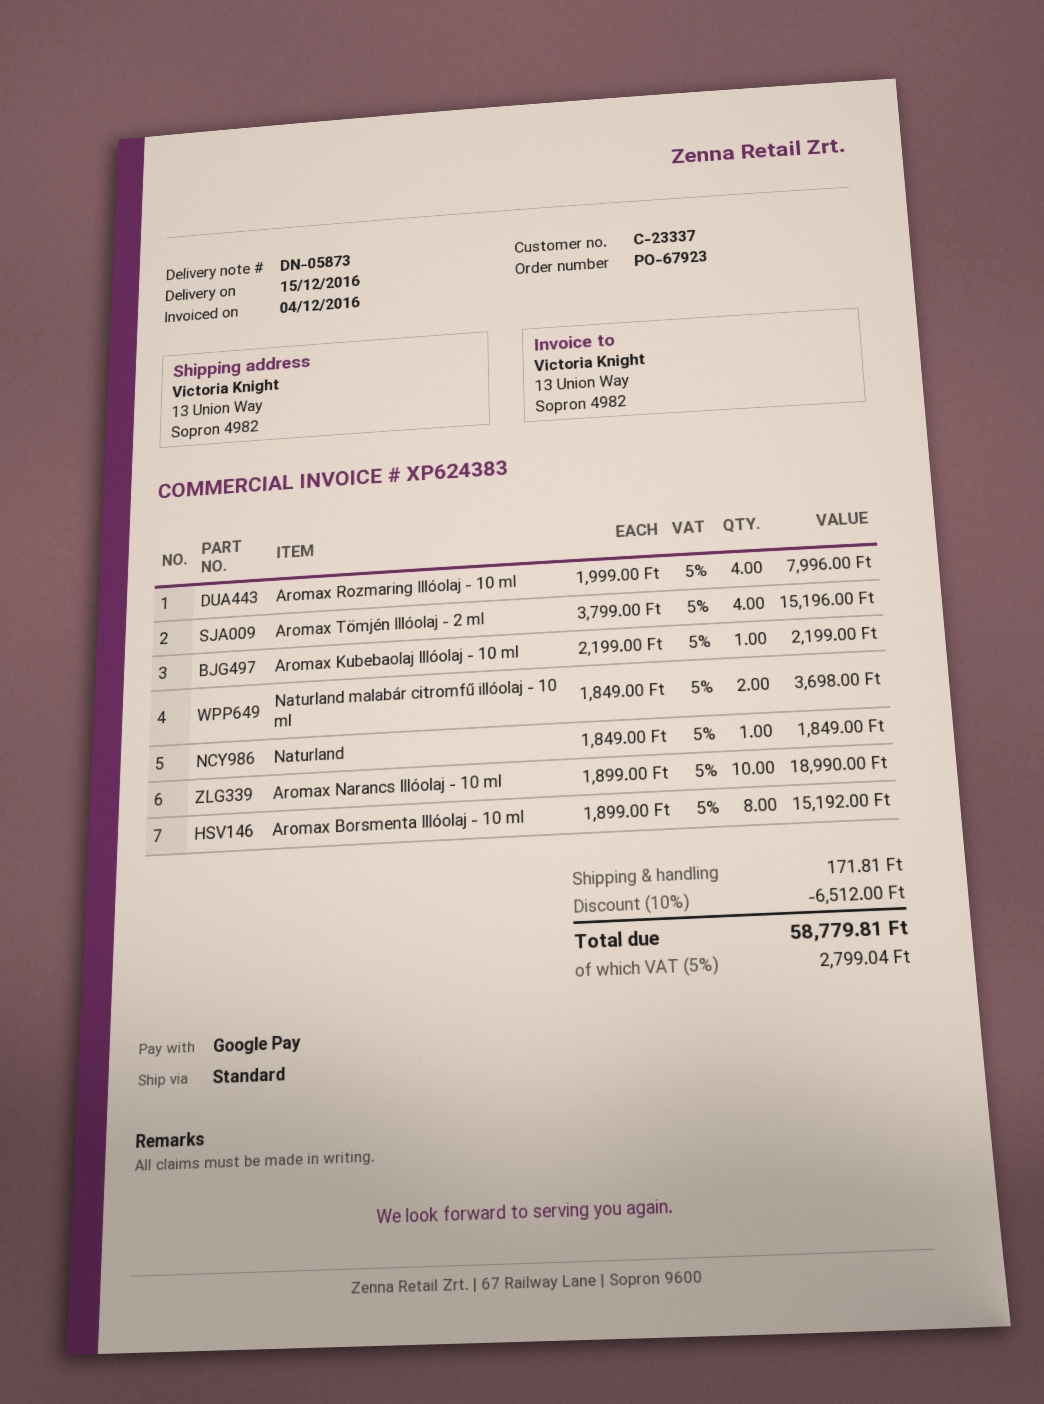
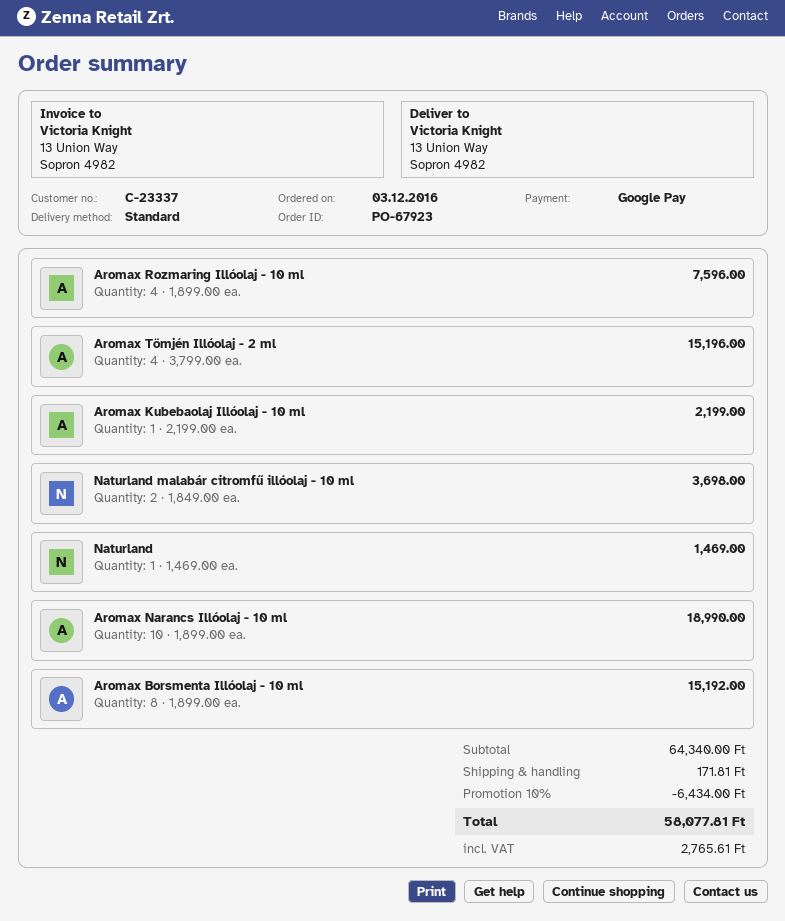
Aromax Rozmaring Illóolaj - 10 ml: 4 x 1999.00 = 7996.00 -> 4 x 1899.00 = 7596.00
Naturland: 1 x 1849.00 = 1849.00 -> 1 x 1469.00 = 1469.00
discount: 10% = 6512.00 -> 10% = 6434.00
tax: 2799.04 -> 2765.61
total: 58779.81 -> 58077.81

